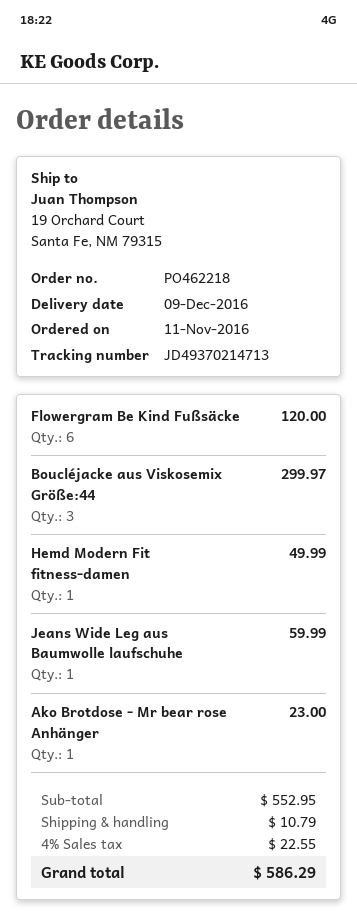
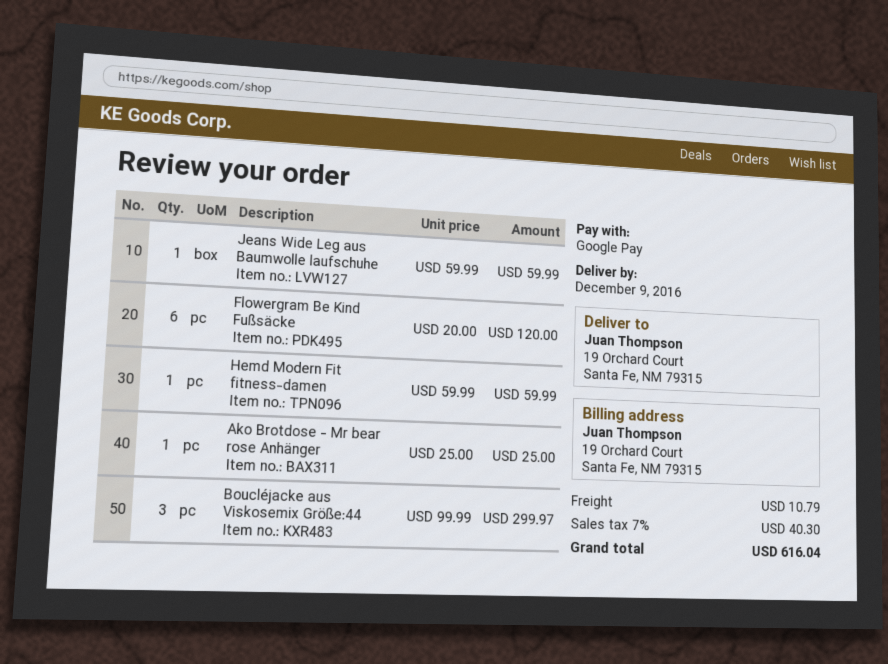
Hemd Modern Fit fitness-damen: 1 for 49.99 -> 1 for 59.99
Ako Brotdose - Mr bear rose Anhänger: 1 for 23.00 -> 1 for 25.00
tax: 4% = 22.55 -> 7% = 40.30
total: 586.29 -> 616.04

